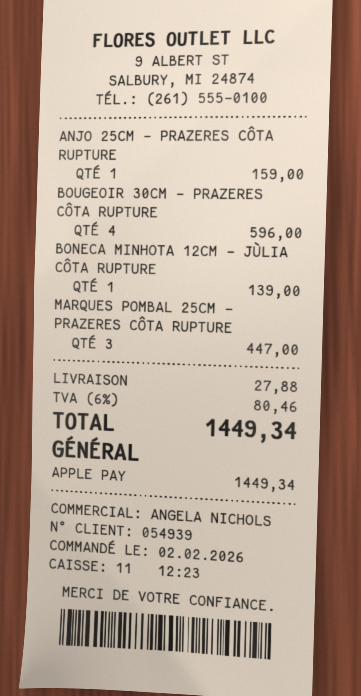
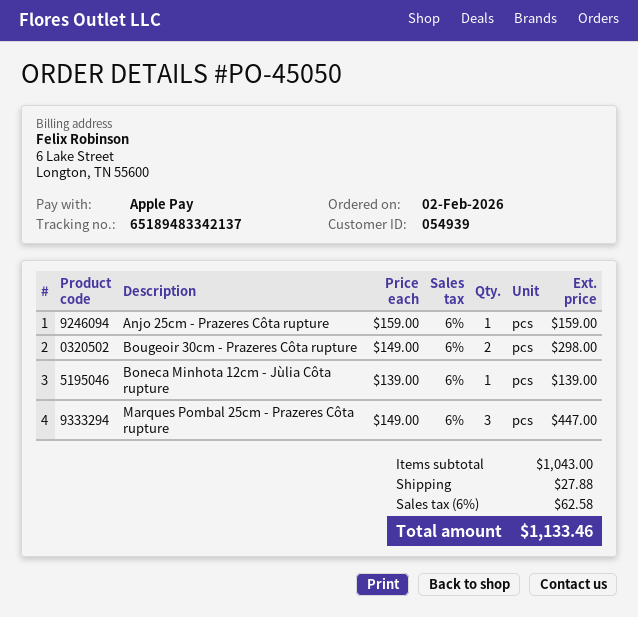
BOUGEOIR 30CM - PRAZERES CÔTA RUPTURE: 4 for 596.00 -> 2 for 298.00
tax: 6% = 80.46 -> 6% = 62.58
total: 1449.34 -> 1133.46

